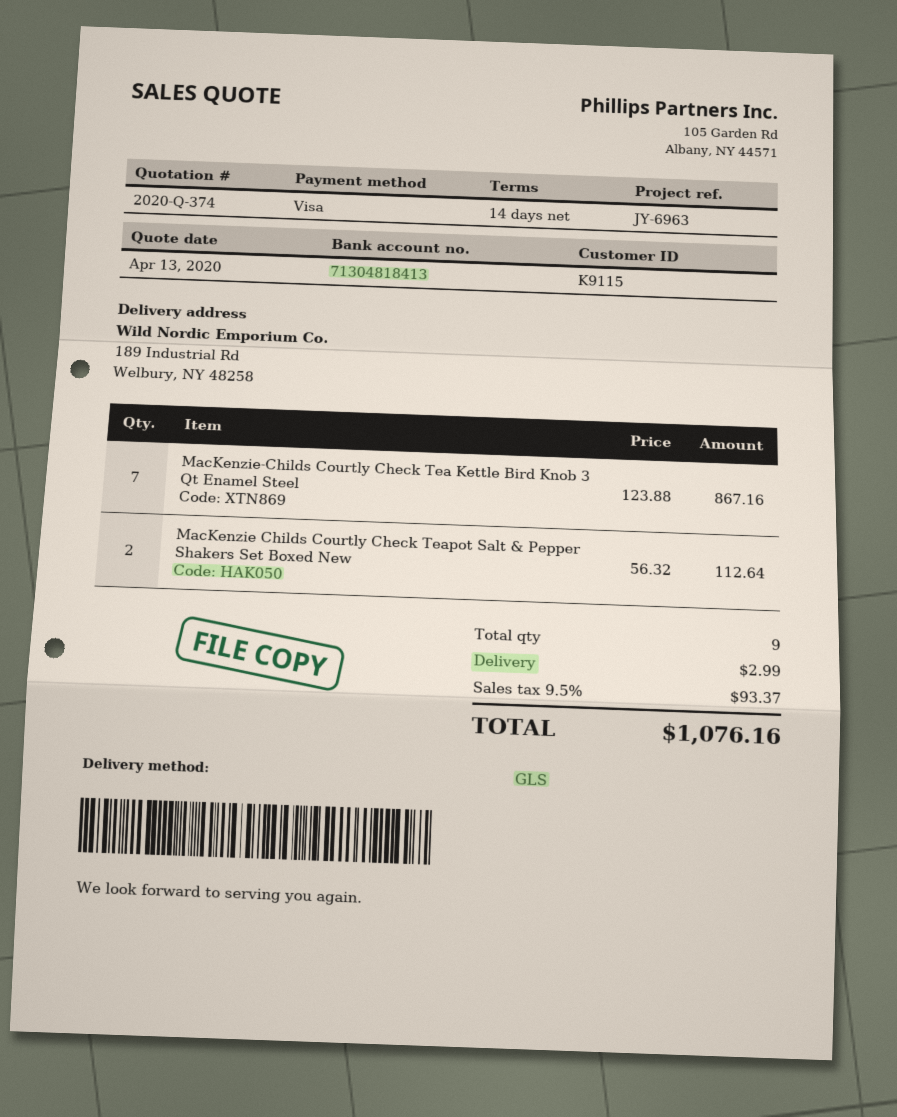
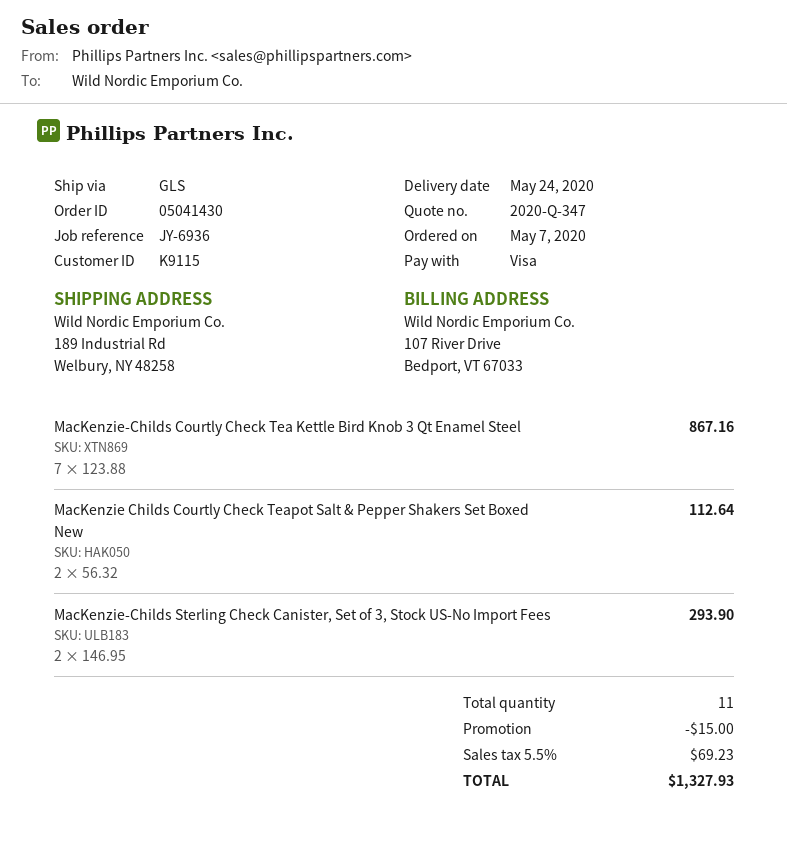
quote number: 2020-Q-374 -> 2020-Q-347
reference: JY-6963 -> JY-6936
MacKenzie-Childs Sterling Check Canister, Set of 3, Stock US-No Import Fees: none -> 2 x 146.95 = 293.90
total quantity: 9 -> 11
discount: none -> 15.00
shipping: 2.99 -> none
tax: 9.5% = 93.37 -> 5.5% = 69.23
total: 1076.16 -> 1327.93

